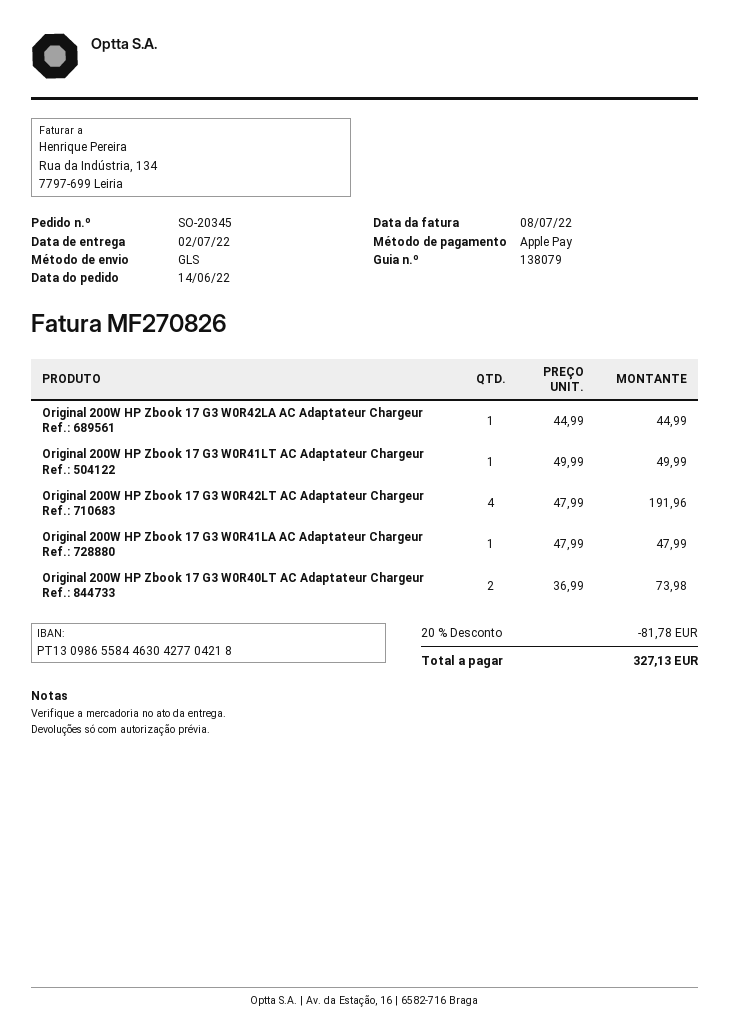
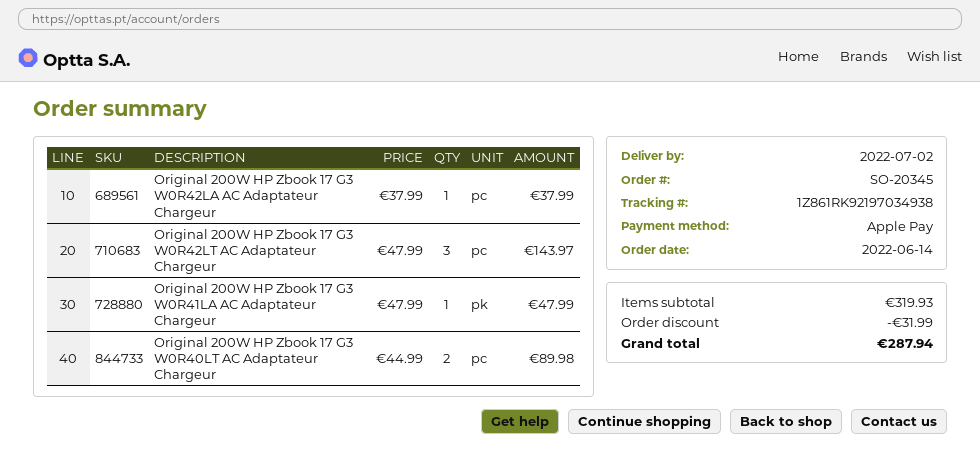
Original 200W HP Zbook 17 G3 W0R42LA AC Adaptateur Chargeur: 1 x 44.99 = 44.99 -> 1 x 37.99 = 37.99
Original 200W HP Zbook 17 G3 W0R41LT AC Adaptateur Chargeur: 1 x 49.99 = 49.99 -> none
Original 200W HP Zbook 17 G3 W0R42LT AC Adaptateur Chargeur: 4 x 47.99 = 191.96 -> 3 x 47.99 = 143.97
Original 200W HP Zbook 17 G3 W0R40LT AC Adaptateur Chargeur: 2 x 36.99 = 73.98 -> 2 x 44.99 = 89.98
discount: 81.78 -> 31.99
total: 327.13 -> 287.94

